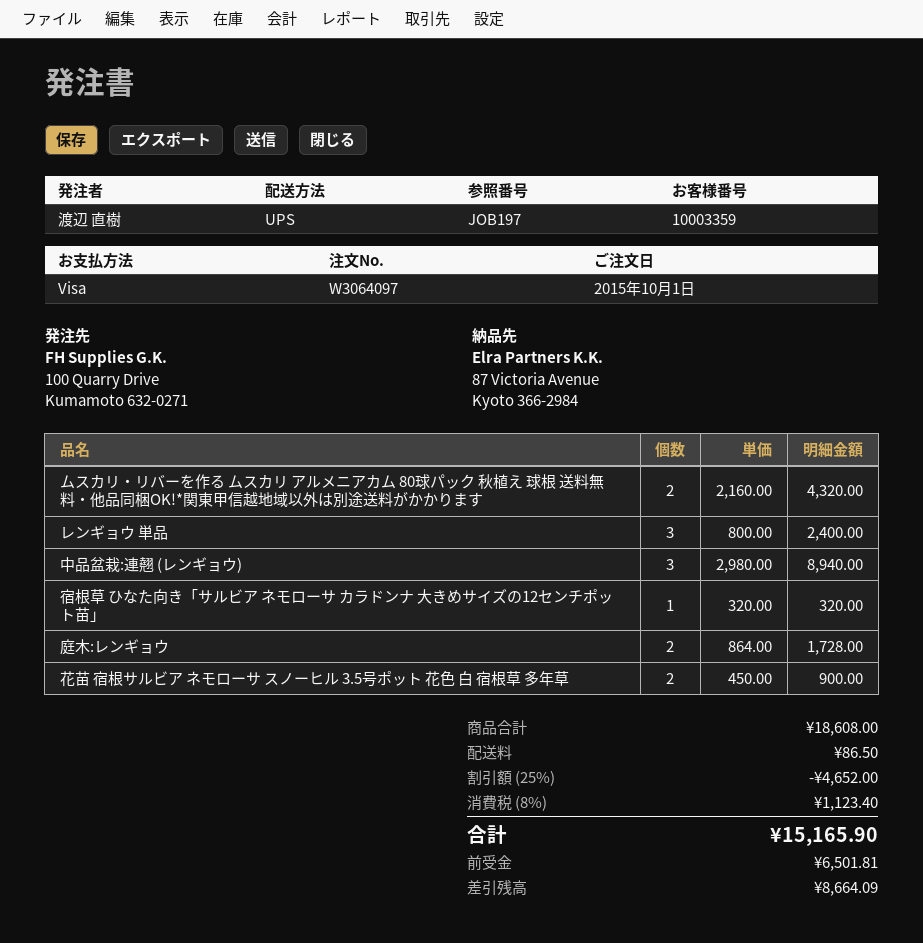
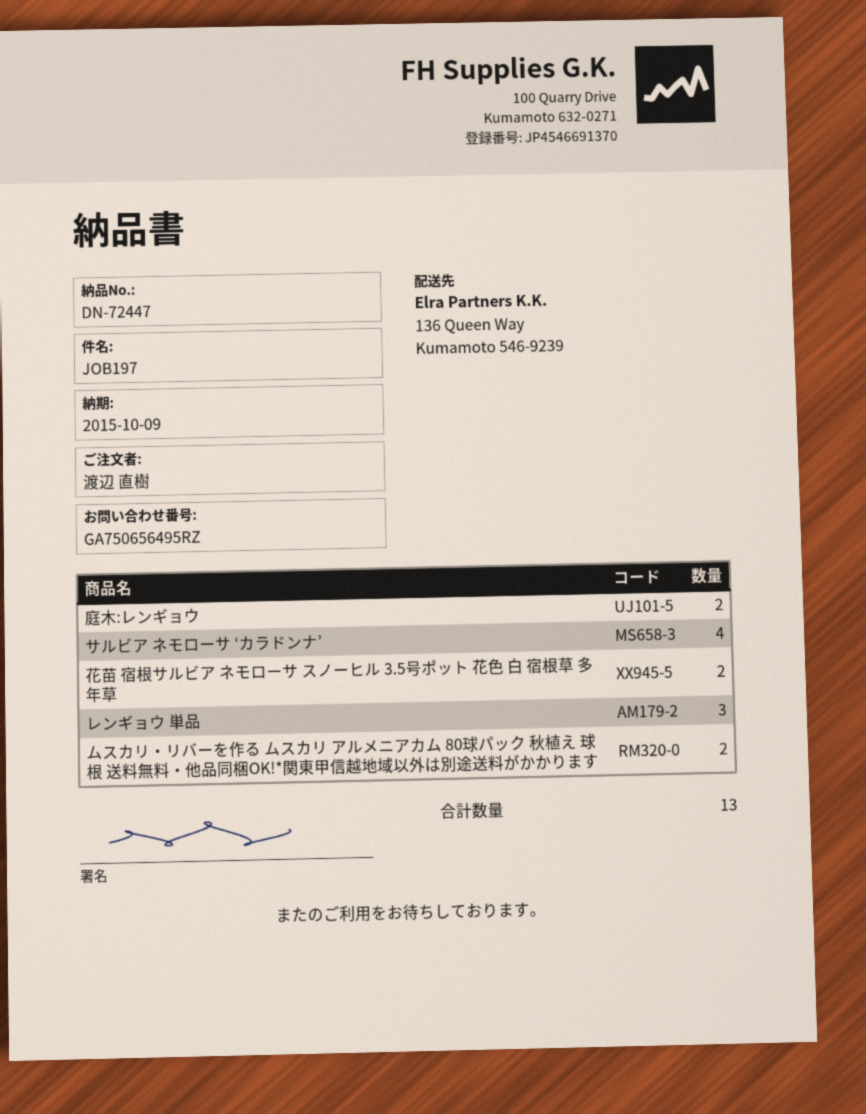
ship to: 87 Victoria Avenue, Kyoto 366-2984 -> 136 Queen Way, Kumamoto 546-9239
中品盆栽:連翹 (レンギョウ): 3 -> none
宿根草 ひなた向き「サルビア ネモローサ カラドンナ 大きめサイズの12センチポット苗」: 1 -> none
サルビア ネモローサ ‘カラドンナ’: none -> 4

